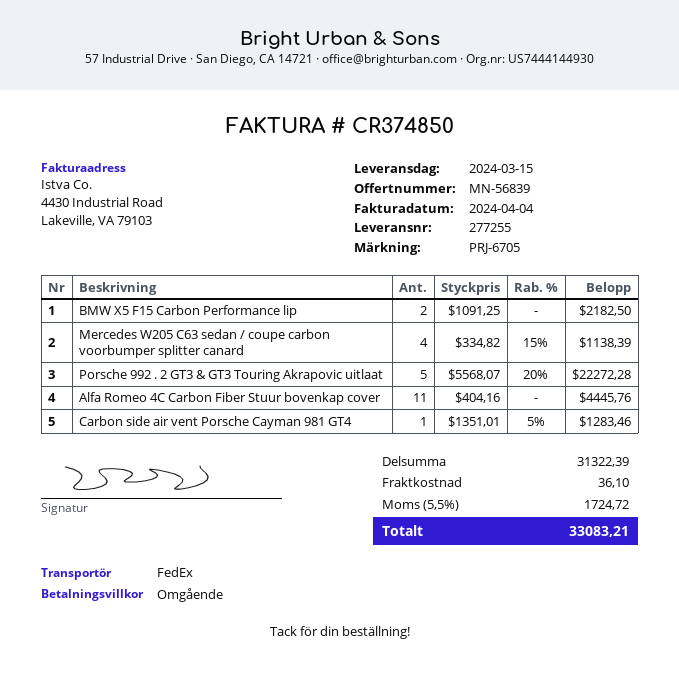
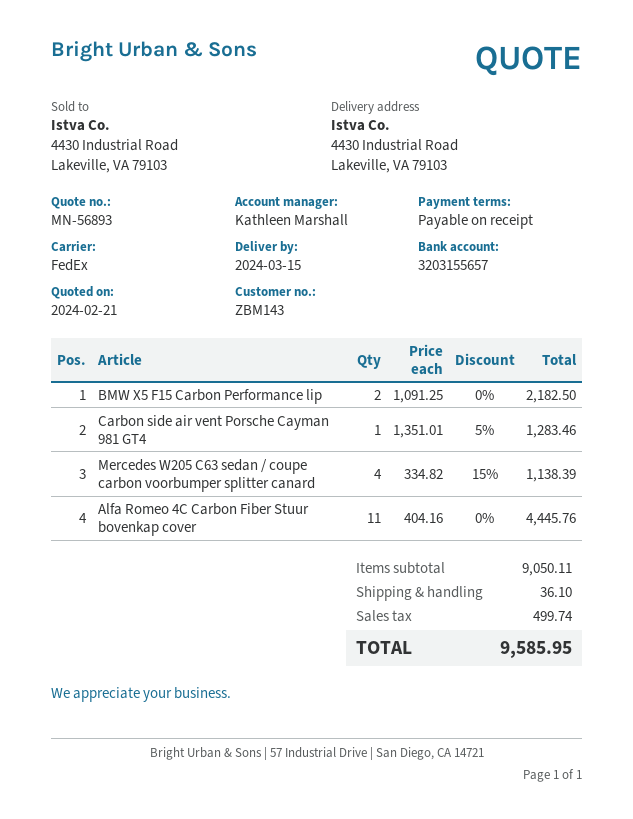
quote number: MN-56839 -> MN-56893
Porsche 992 . 2 GT3 & GT3 Touring Akrapovic uitlaat: 5 x 5568.07 - 20% = 22272.28 -> none
subtotal: 31322.39 -> 9050.11
tax: 1724.72 -> 499.74
total: 33083.21 -> 9585.95

